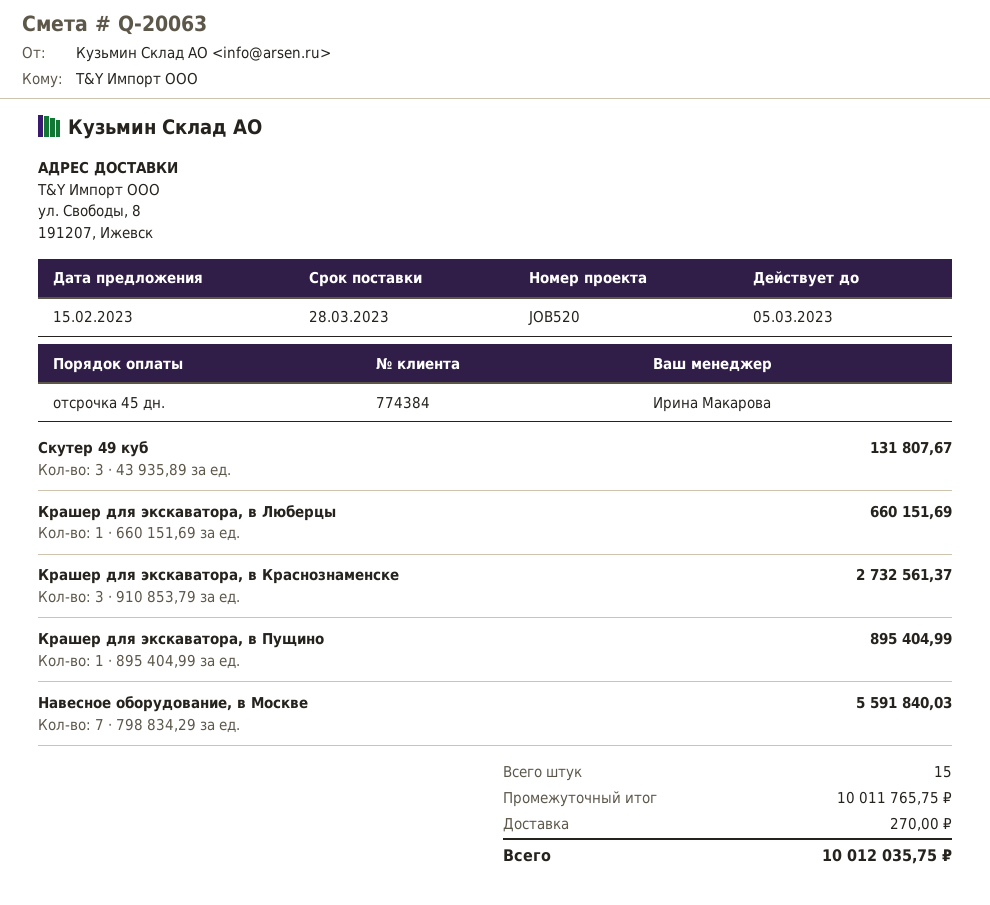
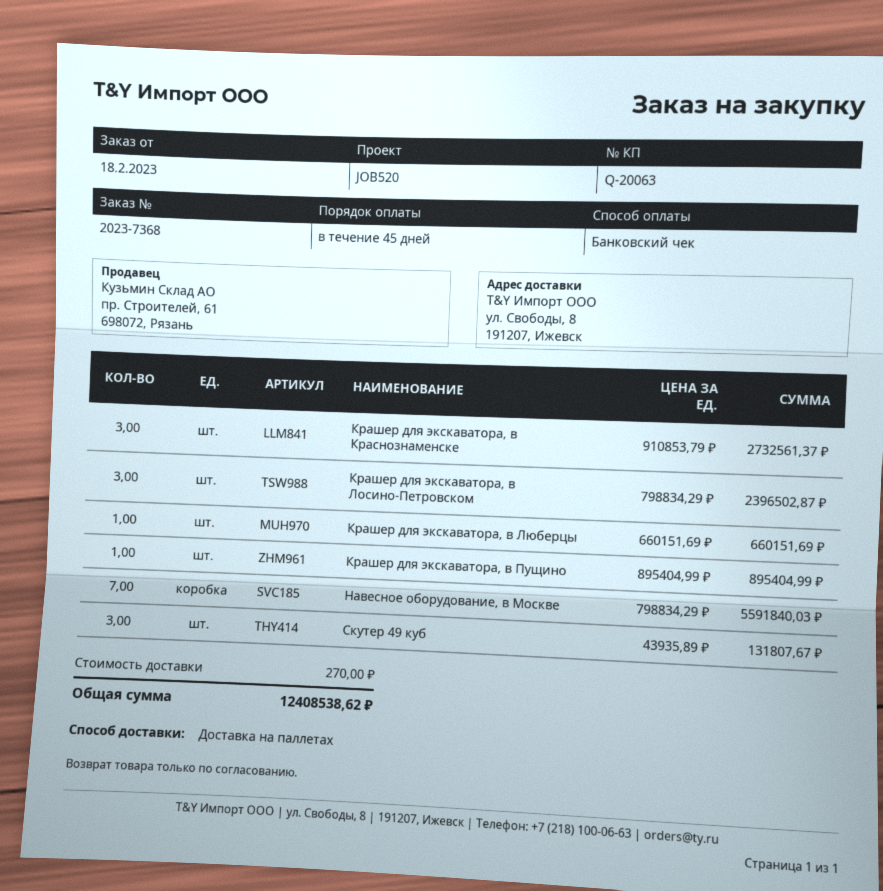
Крашер для экскаватора, в Лосино-Петровском: none -> 3 x 798834.29 = 2396502.87
total: 10012035.75 -> 12408538.62

